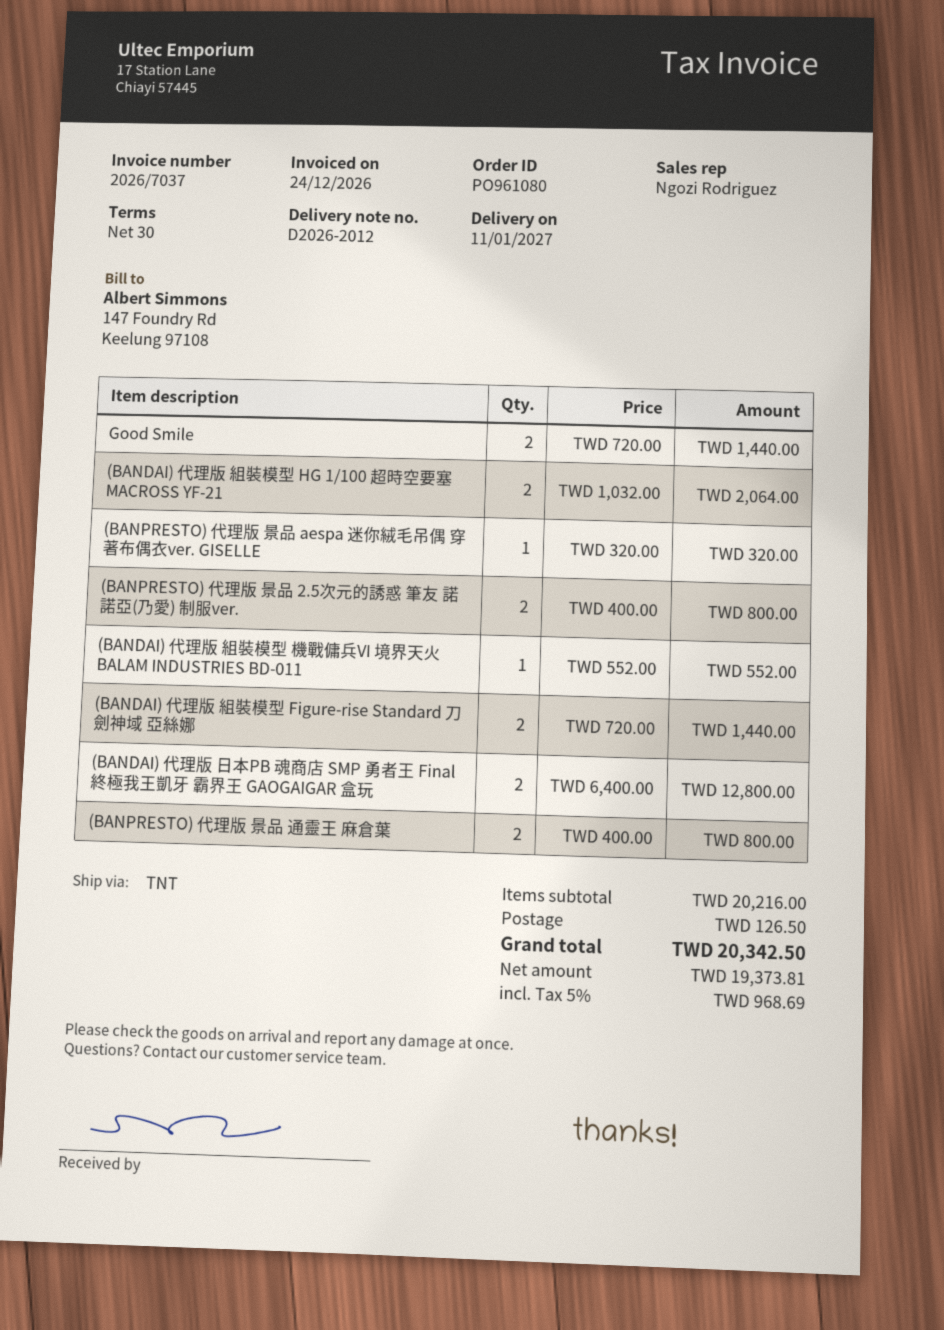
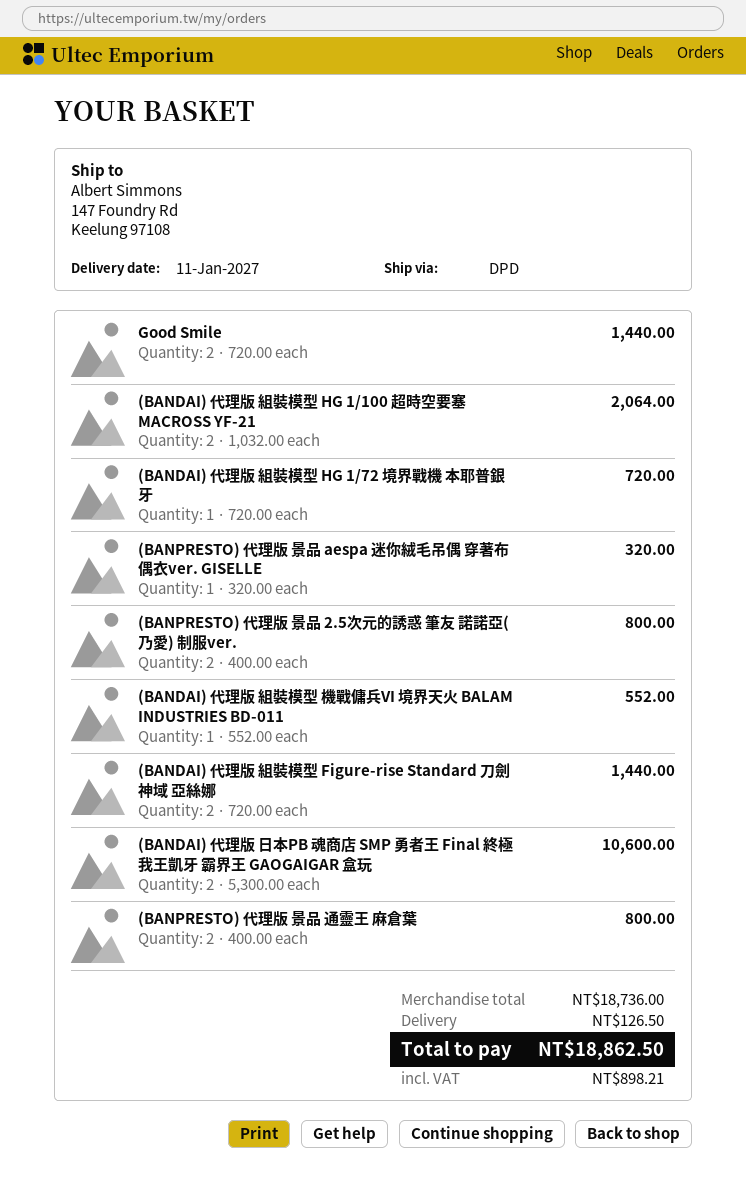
shipping method: TNT -> DPD
(BANDAI) 代理版 日本PB 魂商店 SMP 勇者王 Final 終極我王凱牙 霸界王 GAOGAIGAR 盒玩: 2 x 6400.00 = 12800.00 -> 2 x 5300.00 = 10600.00
(BANDAI) 代理版 組裝模型 HG 1/72 境界戰機 本耶普銀牙: none -> 1 x 720.00 = 720.00
subtotal: 20216.00 -> 18736.00
tax: 968.69 -> 898.21
total: 20342.50 -> 18862.50

